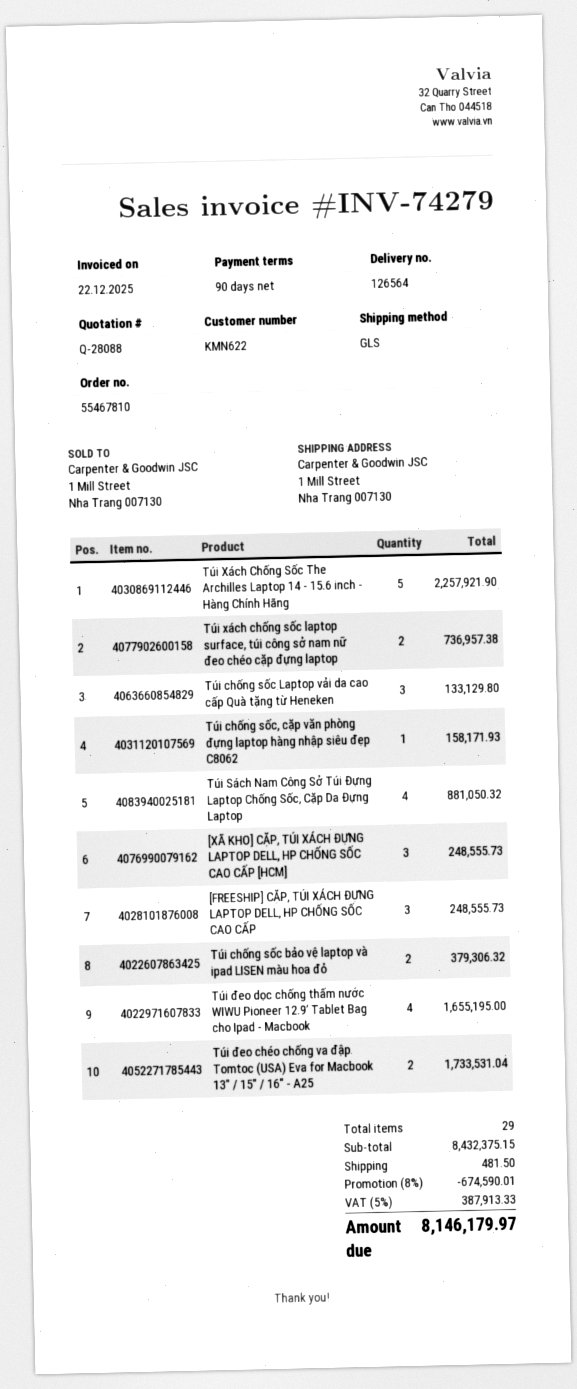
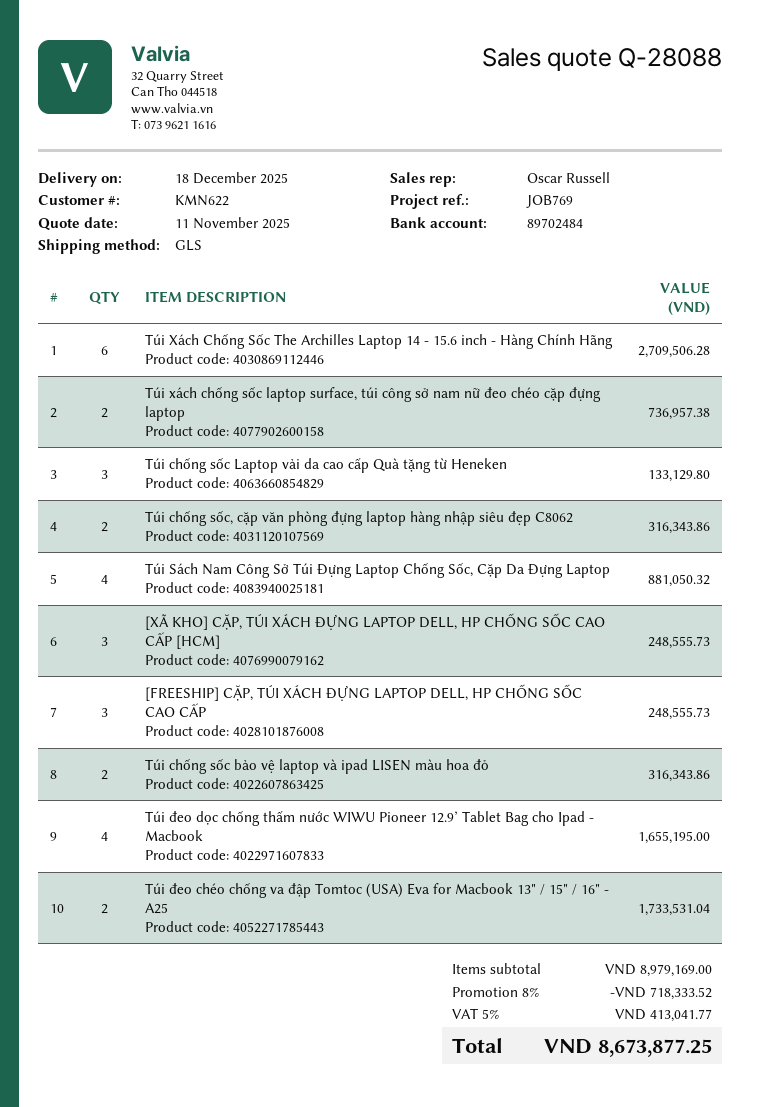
Túi Xách Chống Sốc The Archilles Laptop 14 - 15.6 inch - Hàng Chính Hãng: 5 for 2257921.90 -> 6 for 2709506.28
Túi chống sốc, cặp văn phòng đựng laptop hàng nhập siêu đẹp C8062: 1 for 158171.93 -> 2 for 316343.86
Túi chống sốc bảo vệ laptop và ipad LISEN màu hoa đỏ: 2 for 379306.32 -> 2 for 316343.86
subtotal: 8432375.15 -> 8979169.00
discount: 8% = 674590.01 -> 8% = 718333.52
shipping: 481.50 -> none
tax: 5% = 387913.33 -> 5% = 413041.77
total: 8146179.97 -> 8673877.25

